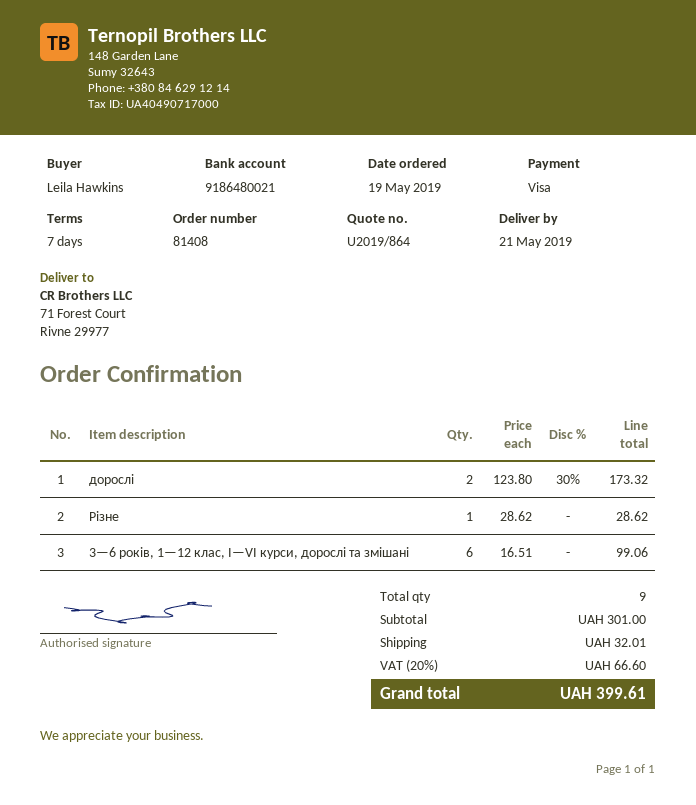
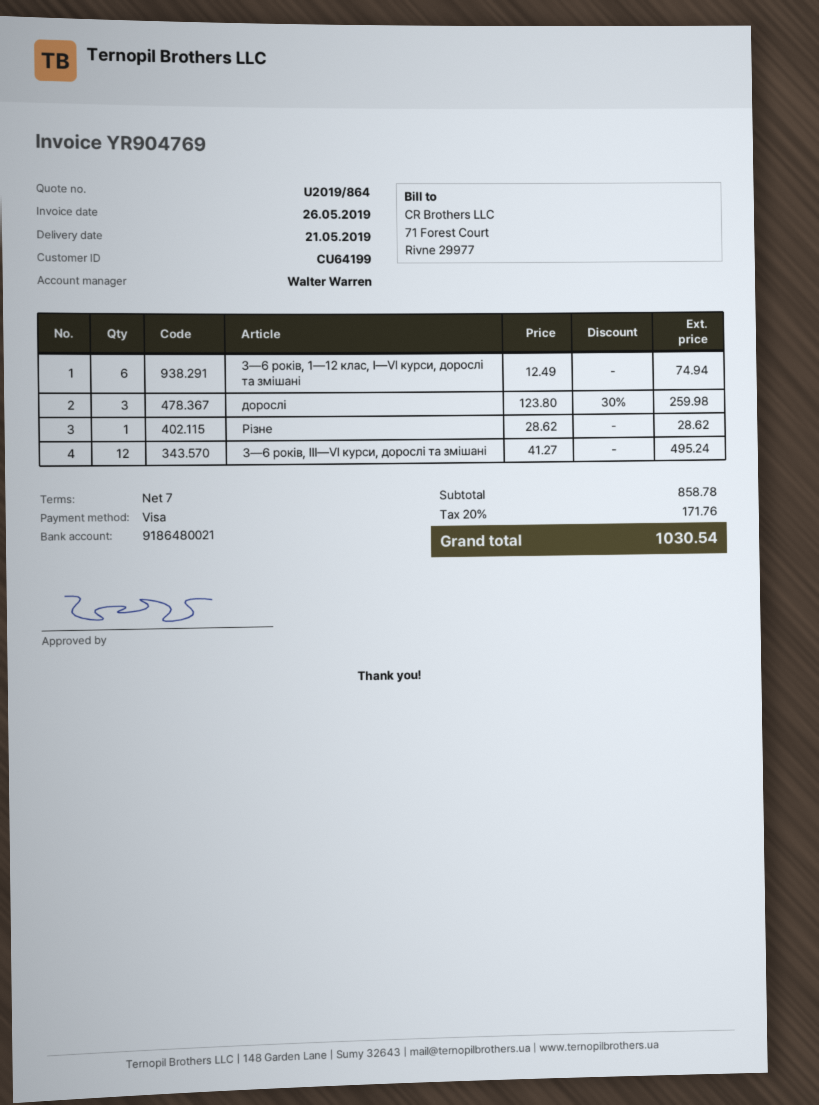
дорослі: 2 x 123.80 - 30% = 173.32 -> 3 x 123.80 - 30% = 259.98
3—6 років, 1—12 клас, I—VI курси, дорослі та змішані: 6 x 16.51 = 99.06 -> 6 x 12.49 = 74.94
3—6 років, III—VI курси, дорослі та змішані: none -> 12 x 41.27 = 495.24
subtotal: 301.00 -> 858.78
shipping: 32.01 -> none
tax: 20% = 66.60 -> 20% = 171.76
total: 399.61 -> 1030.54

